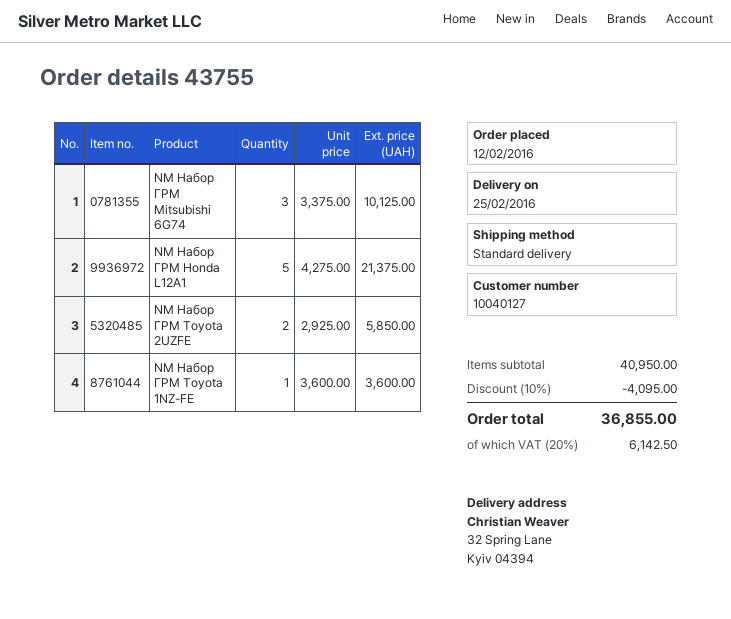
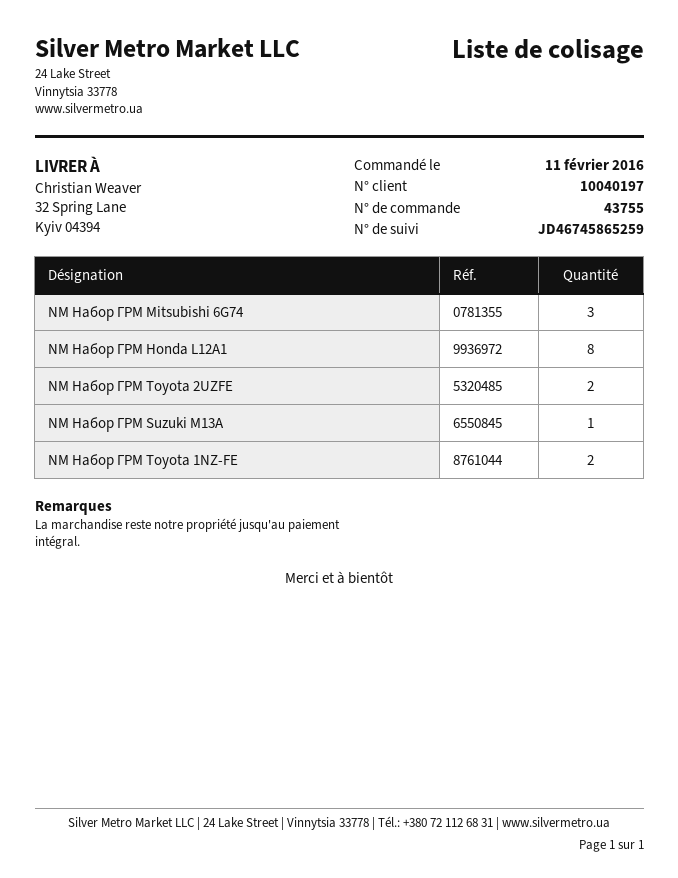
order date: 2016-02-12 -> 2016-02-11
customer number: 10040127 -> 10040197
NM Набор ГРМ Honda L12A1: 5 -> 8
NM Набор ГРМ Toyota 1NZ-FE: 1 -> 2
NM Набор ГРМ Suzuki M13A: none -> 1

